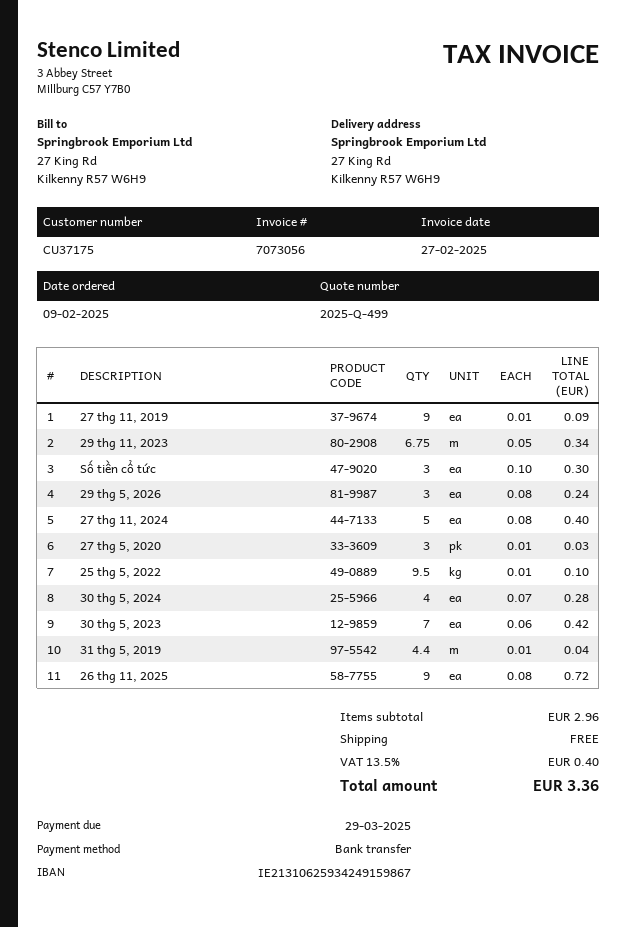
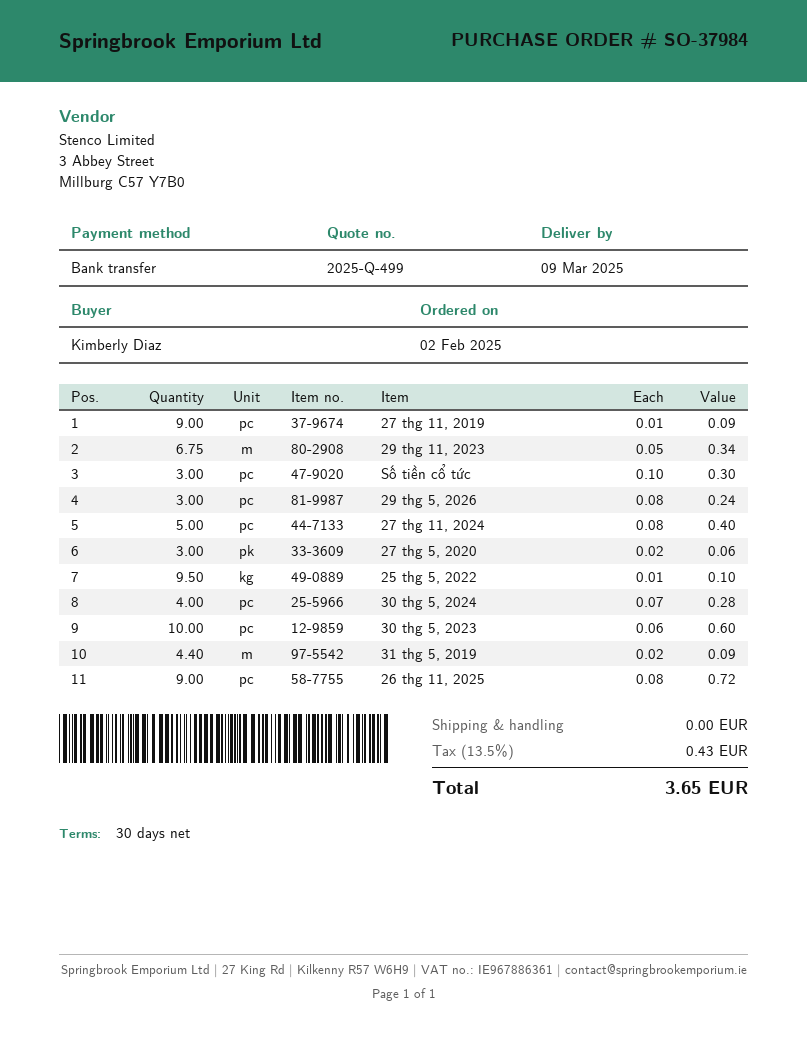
order date: 2025-02-09 -> 2025-02-02
27 thg 5, 2020: 3 x 0.01 = 0.03 -> 3 x 0.02 = 0.06
30 thg 5, 2023: 7 x 0.06 = 0.42 -> 10 x 0.06 = 0.60
31 thg 5, 2019: 4.4 x 0.01 = 0.04 -> 4.4 x 0.02 = 0.09
tax: 13.5% = 0.40 -> 13.5% = 0.43
total: 3.36 -> 3.65

